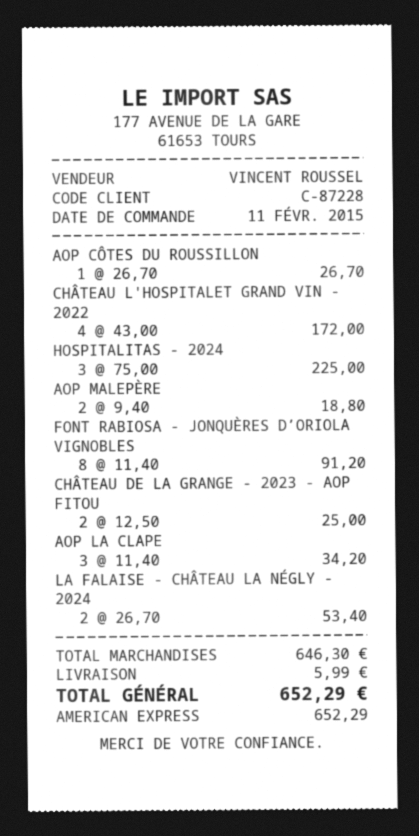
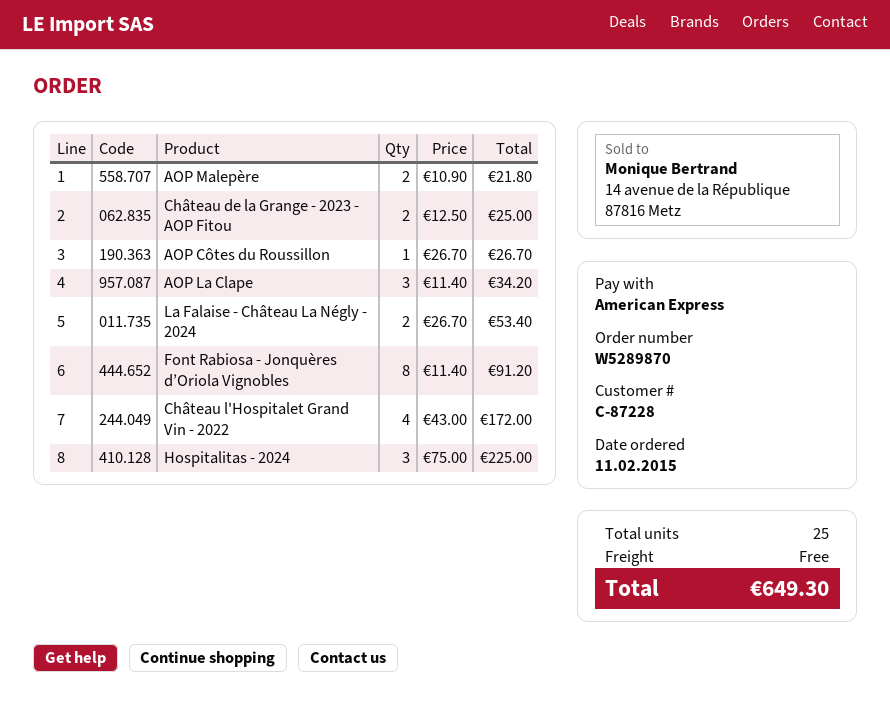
AOP MALEPÈRE: 2 x 9.40 = 18.80 -> 2 x 10.90 = 21.80
shipping: 5.99 -> 0.00
total: 652.29 -> 649.30

